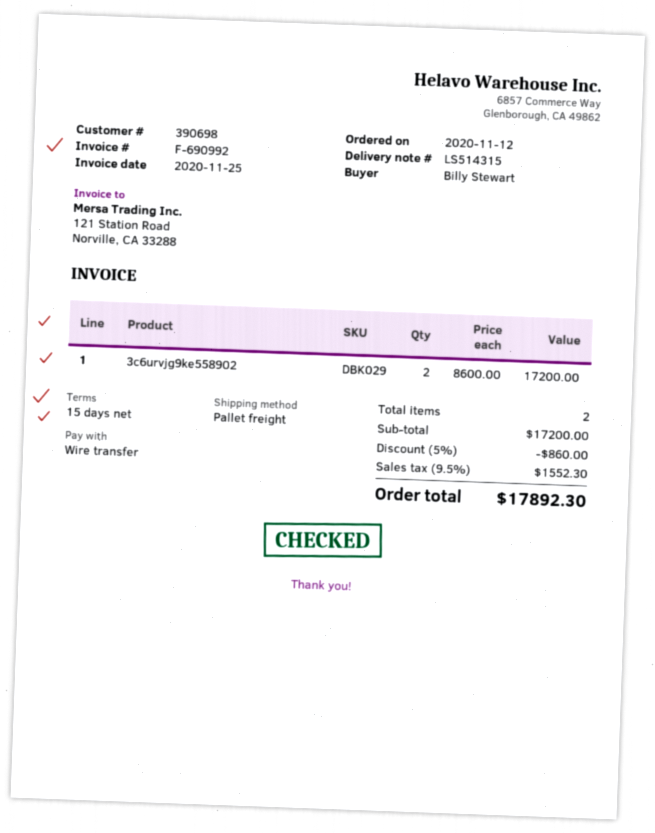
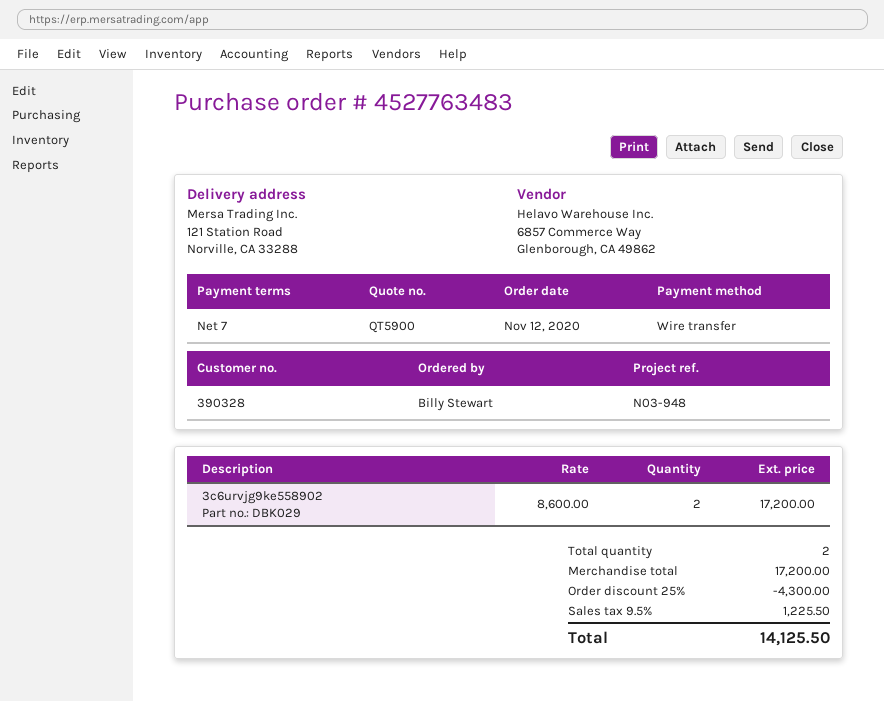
payment terms: 15 days -> 7 days
customer number: 390698 -> 390328
discount: 5% = 860.00 -> 25% = 4300.00
tax: 9.5% = 1552.30 -> 9.5% = 1225.50
total: 17892.30 -> 14125.50

